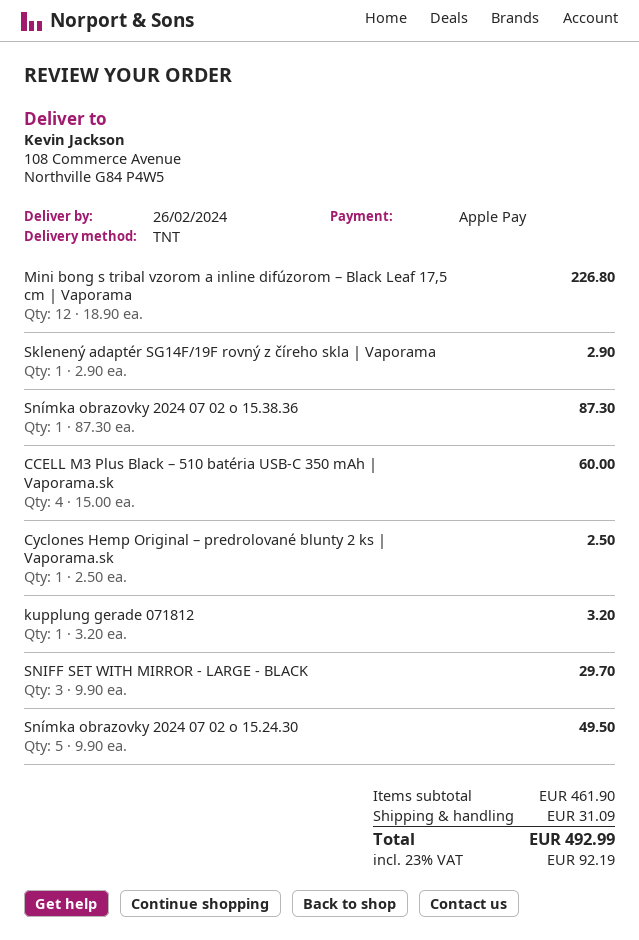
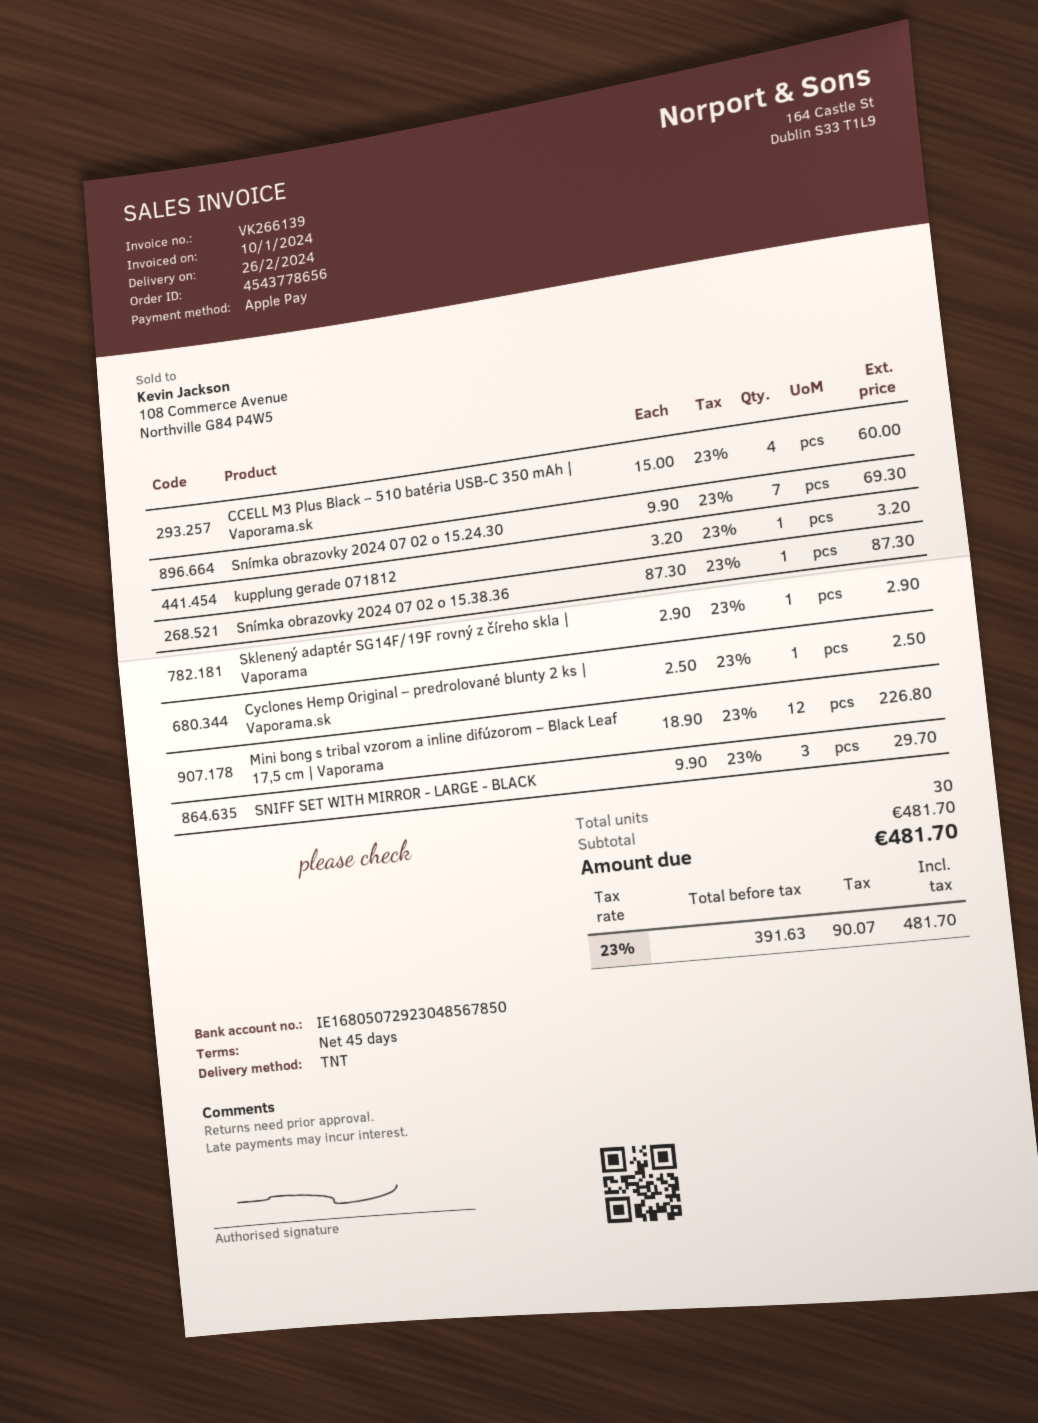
Snímka obrazovky 2024 07 02 o 15.24.30: 5 x 9.90 = 49.50 -> 7 x 9.90 = 69.30
subtotal: 461.90 -> 481.70
shipping: 31.09 -> none
tax: 23% = 92.19 -> 23% = 90.07
total: 492.99 -> 481.70

